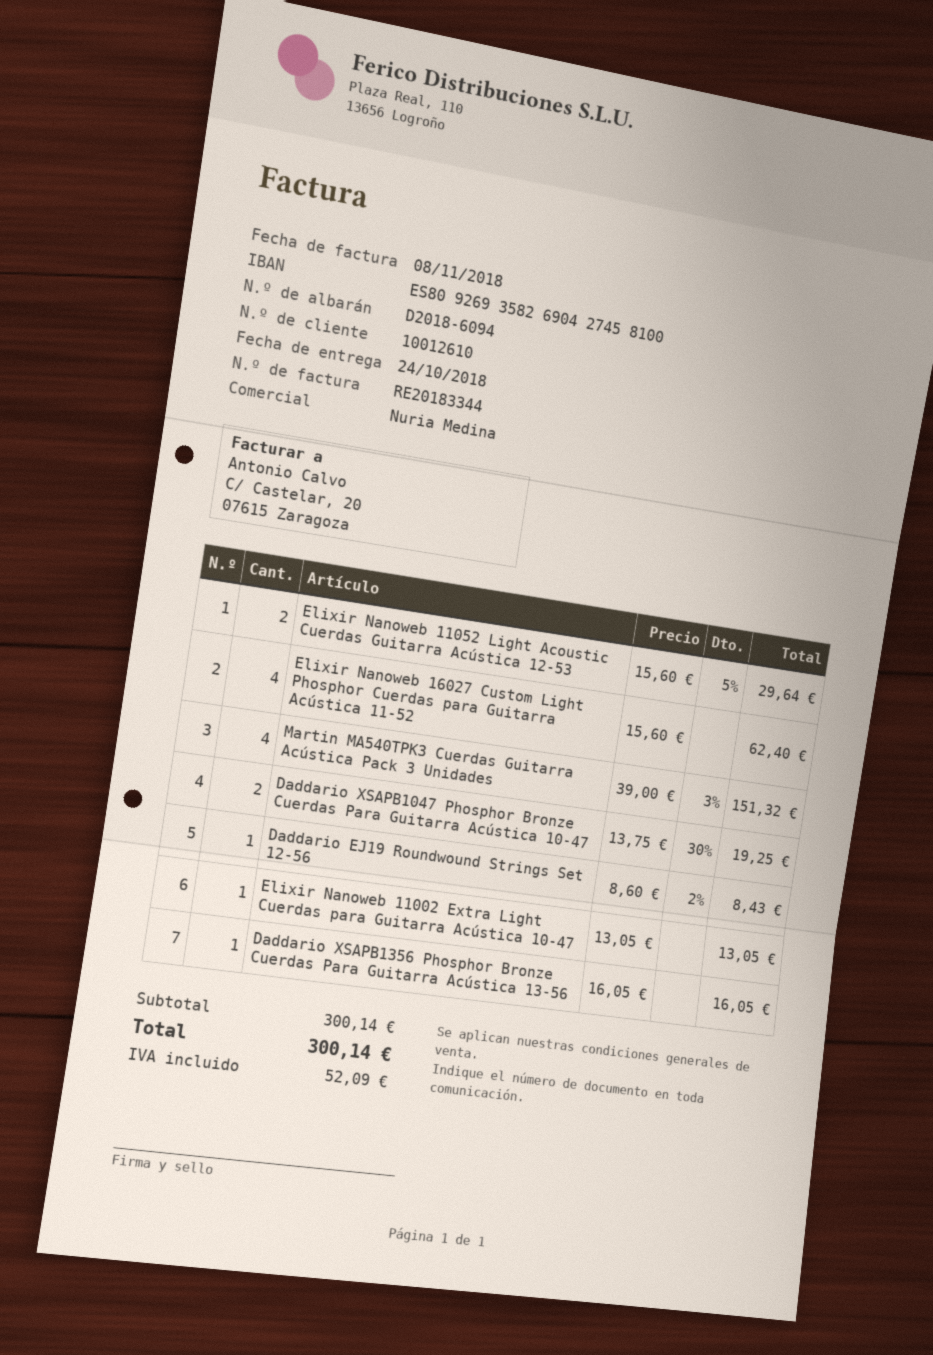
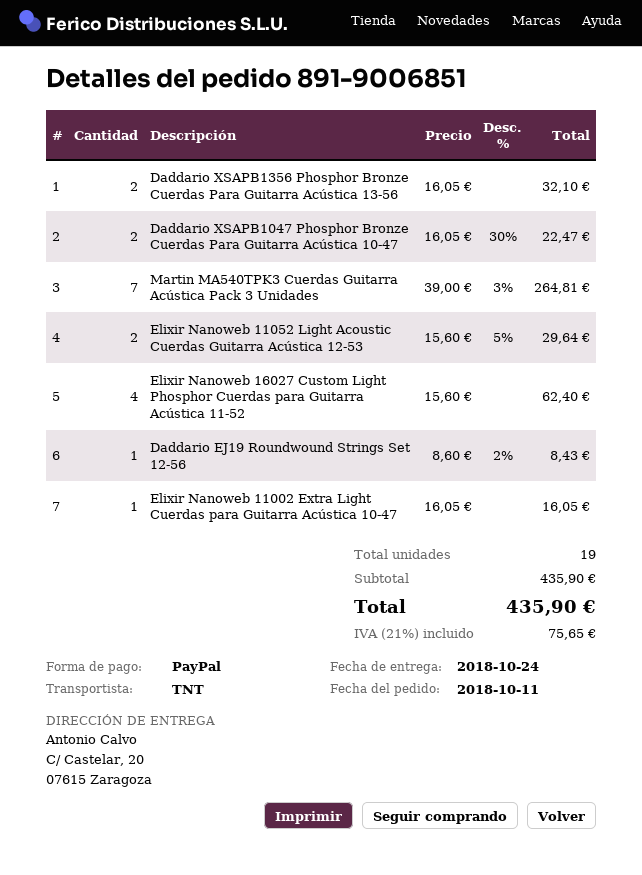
Martin MA540TPK3 Cuerdas Guitarra Acústica Pack 3 Unidades: 4 x 39.00 - 3% = 151.32 -> 7 x 39.00 - 3% = 264.81
Daddario XSAPB1047 Phosphor Bronze Cuerdas Para Guitarra Acústica 10-47: 2 x 13.75 - 30% = 19.25 -> 2 x 16.05 - 30% = 22.47
Elixir Nanoweb 11002 Extra Light Cuerdas para Guitarra Acústica 10-47: 1 x 13.05 = 13.05 -> 1 x 16.05 = 16.05
Daddario XSAPB1356 Phosphor Bronze Cuerdas Para Guitarra Acústica 13-56: 1 x 16.05 = 16.05 -> 2 x 16.05 = 32.10
subtotal: 300.14 -> 435.90
tax: 52.09 -> 75.65
total: 300.14 -> 435.90

